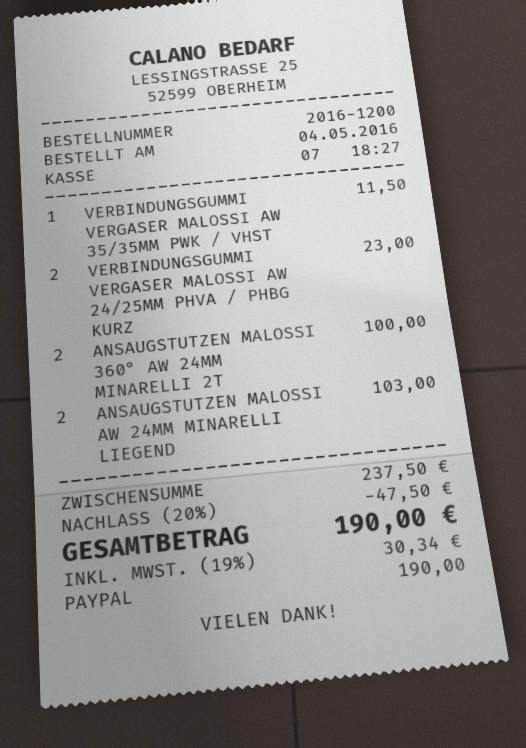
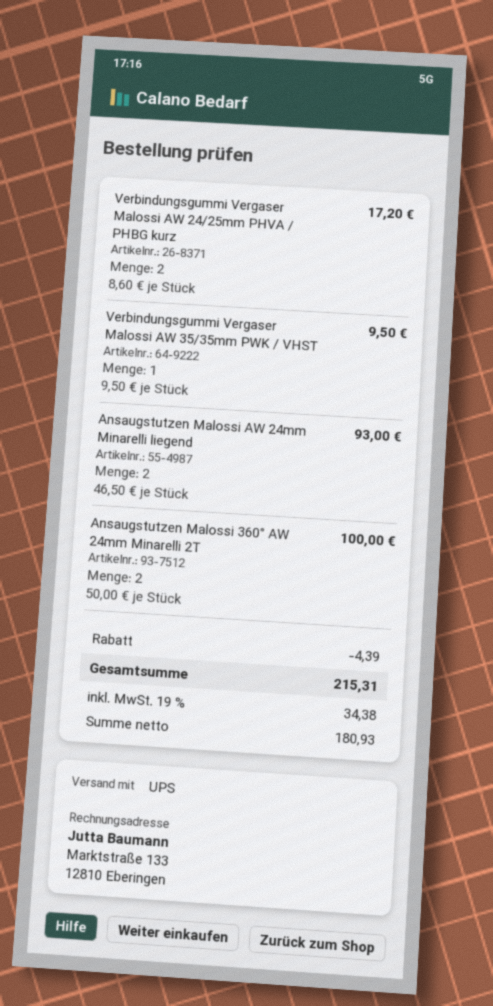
VERBINDUNGSGUMMI VERGASER MALOSSI AW 35/35MM PWK / VHST: 1 for 11.50 -> 1 for 9.50
VERBINDUNGSGUMMI VERGASER MALOSSI AW 24/25MM PHVA / PHBG KURZ: 2 for 23.00 -> 2 for 17.20
ANSAUGSTUTZEN MALOSSI AW 24MM MINARELLI LIEGEND: 2 for 103.00 -> 2 for 93.00
discount: 47.50 -> 4.39
tax: 19% = 30.34 -> 19% = 34.38
total: 190.00 -> 215.31

